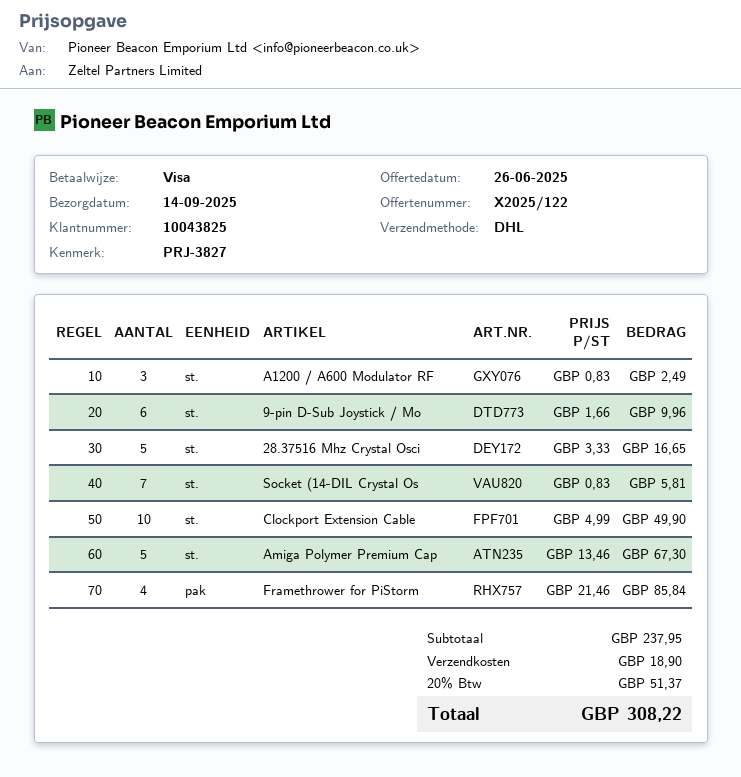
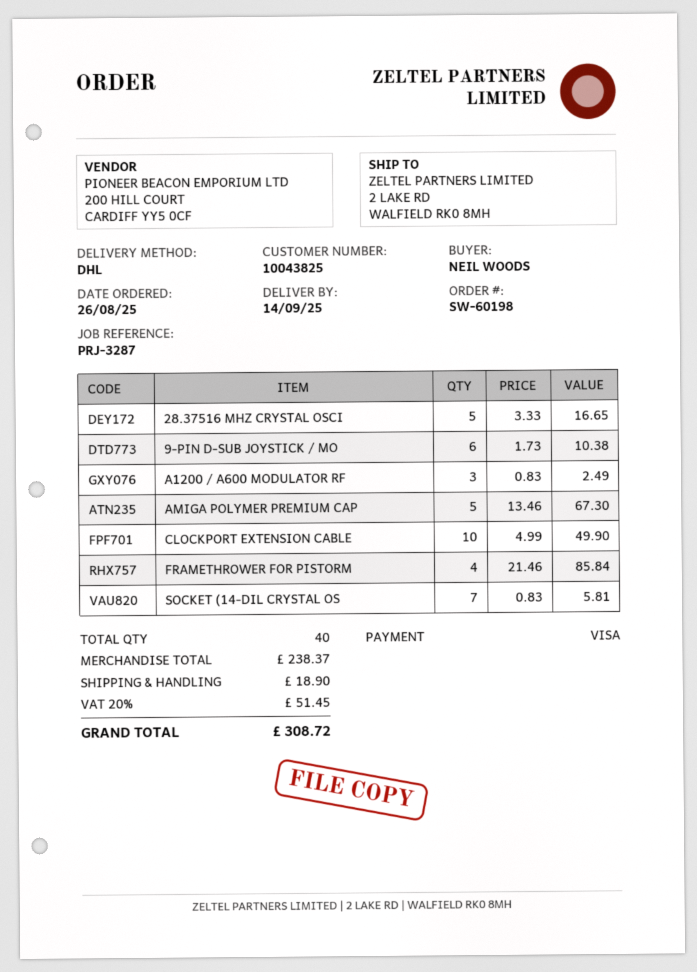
reference: PRJ-3827 -> PRJ-3287
9-pin D-Sub Joystick / Mo: 6 x 1.66 = 9.96 -> 6 x 1.73 = 10.38
subtotal: 237.95 -> 238.37
tax: 20% = 51.37 -> 20% = 51.45
total: 308.22 -> 308.72

